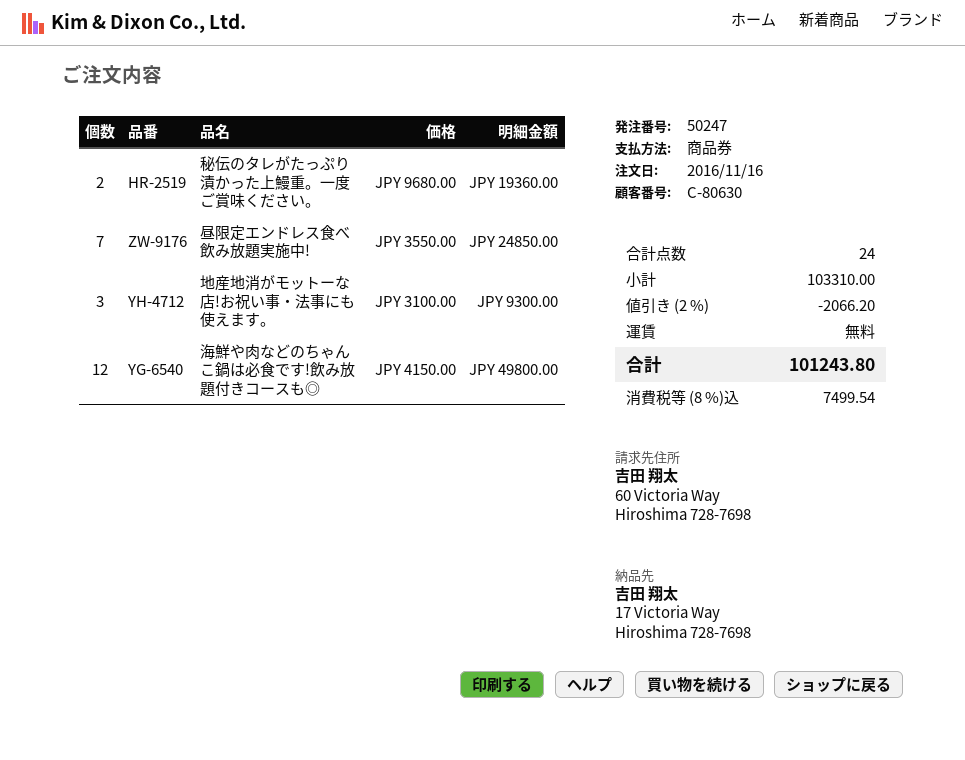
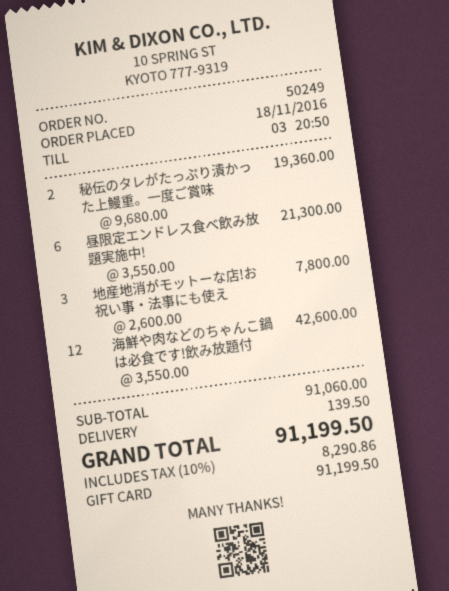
order number: 50247 -> 50249
order date: 2016-11-16 -> 2016-11-18
昼限定エンドレス食べ飲み放題実施中!: 7 x 3550.00 = 24850.00 -> 6 x 3550.00 = 21300.00
地産地消がモットーな店!お祝い事・法事にも使えます。: 3 x 3100.00 = 9300.00 -> 3 x 2600.00 = 7800.00
海鮮や肉などのちゃんこ鍋は必食です!飲み放題付きコースも◎: 12 x 4150.00 = 49800.00 -> 12 x 3550.00 = 42600.00
subtotal: 103310.00 -> 91060.00
discount: 2% = 2066.20 -> none
shipping: 0.00 -> 139.50
tax: 8% = 7499.54 -> 10% = 8290.86
total: 101243.80 -> 91199.50

